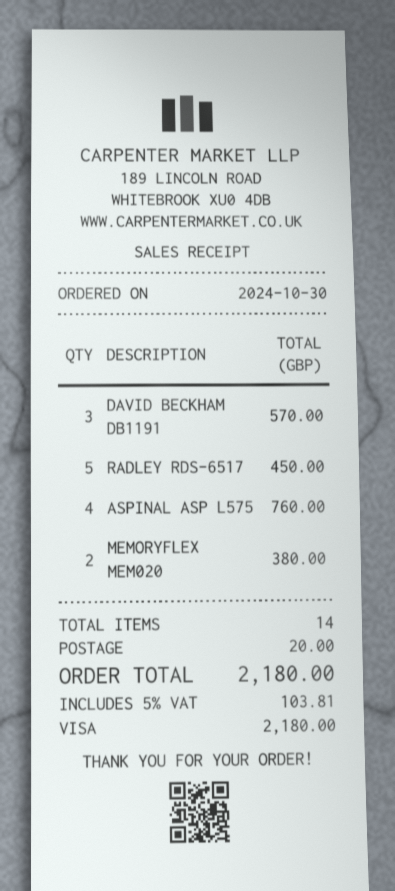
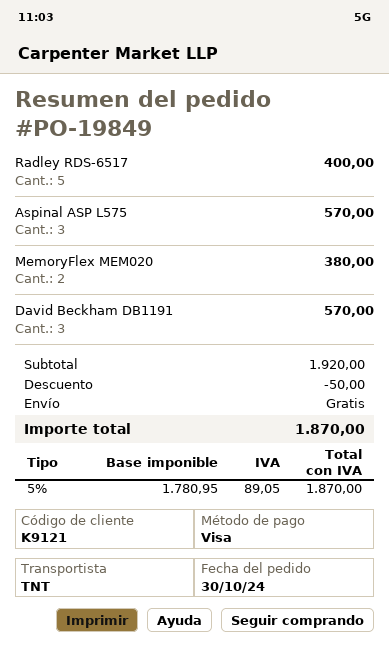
RADLEY RDS-6517: 5 for 450.00 -> 5 for 400.00
ASPINAL ASP L575: 4 for 760.00 -> 3 for 570.00
discount: none -> 50.00
shipping: 20.00 -> 0.00
tax: 5% = 103.81 -> 5% = 89.05
total: 2180.00 -> 1870.00

